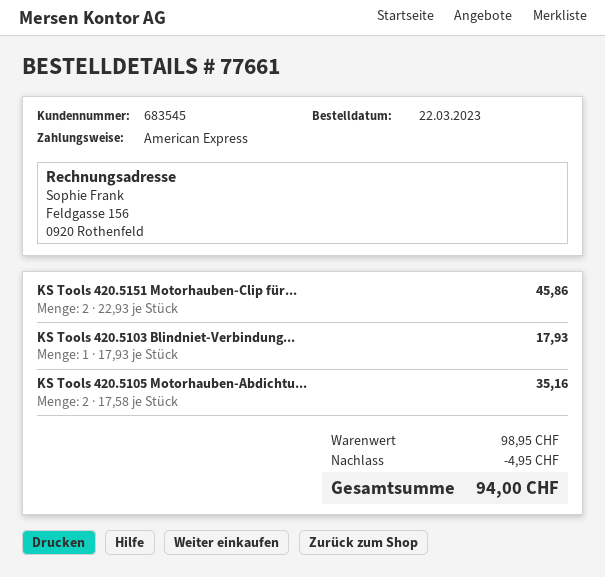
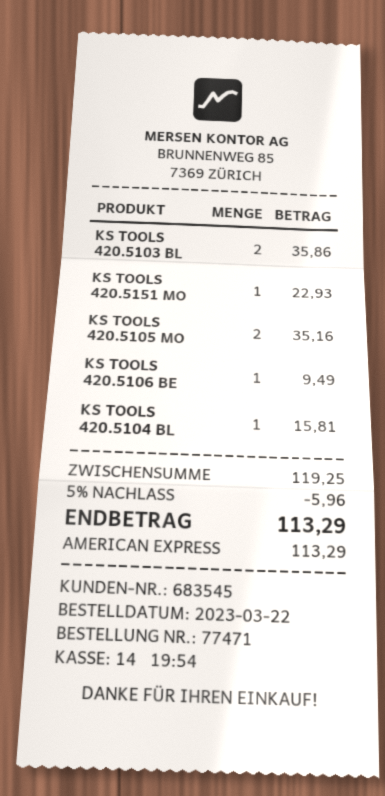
order number: 77661 -> 77471
KS Tools 420.5151 Motorhauben-Clip für...: 2 for 45.86 -> 1 for 22.93
KS Tools 420.5103 Blindniet-Verbindung...: 1 for 17.93 -> 2 for 35.86
KS TOOLS 420.5106 BE: none -> 1 for 9.49
KS TOOLS 420.5104 BL: none -> 1 for 15.81
subtotal: 98.95 -> 119.25
discount: 4.95 -> 5.96
total: 94.00 -> 113.29

